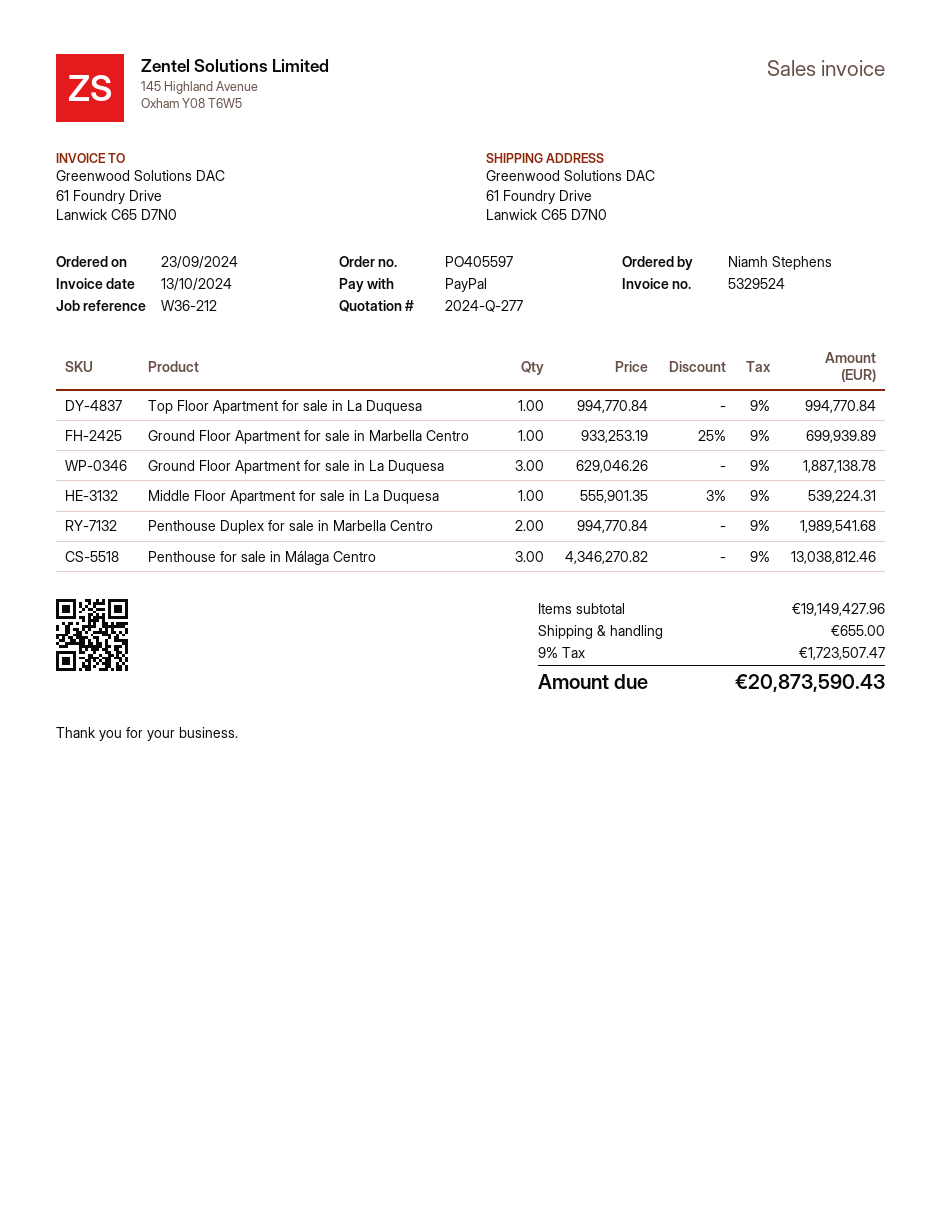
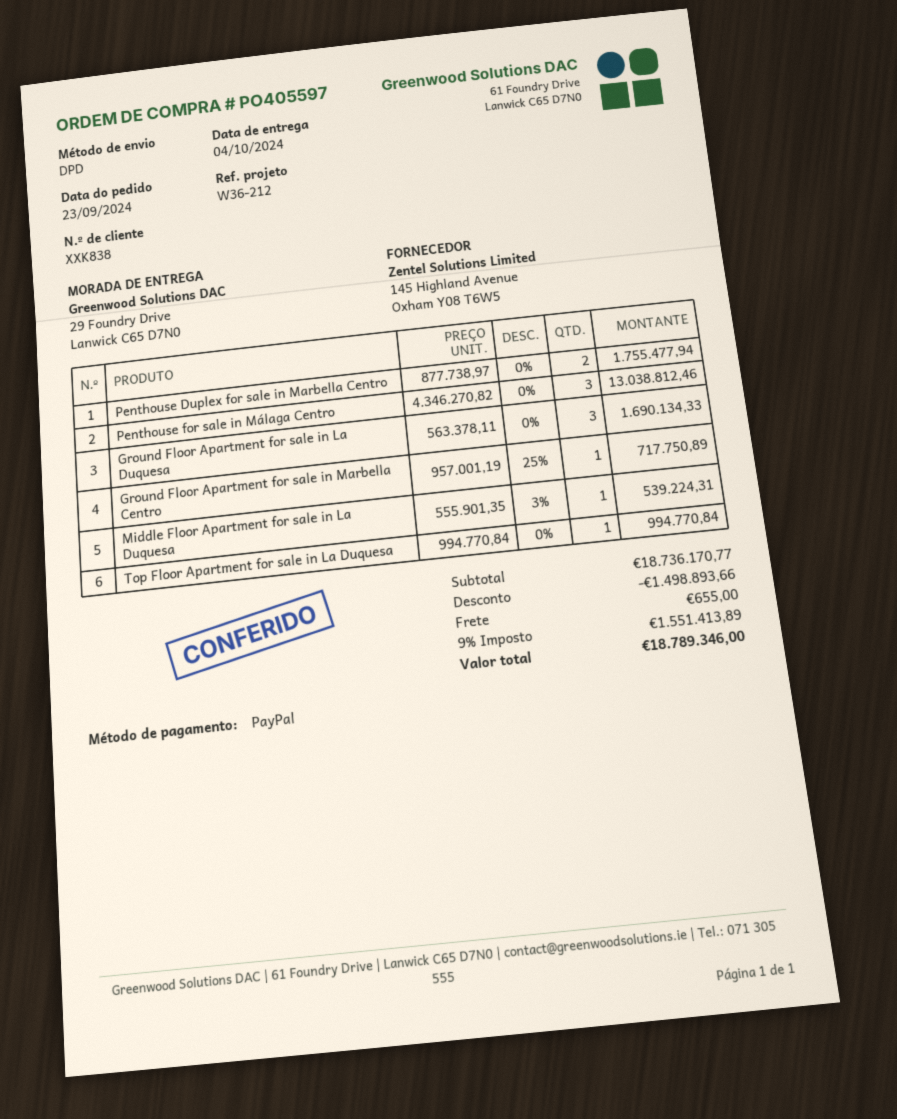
ship to: 61 Foundry Drive, Lanwick C65 D7N0 -> 29 Foundry Drive, Lanwick C65 D7N0
Ground Floor Apartment for sale in Marbella Centro: 1 x 933253.19 - 25% = 699939.89 -> 1 x 957001.19 - 25% = 717750.89
Ground Floor Apartment for sale in La Duquesa: 3 x 629046.26 = 1887138.78 -> 3 x 563378.11 = 1690134.33
Penthouse Duplex for sale in Marbella Centro: 2 x 994770.84 = 1989541.68 -> 2 x 877738.97 = 1755477.94
subtotal: 19149427.96 -> 18736170.77
discount: none -> 1498893.66
tax: 9% = 1723507.47 -> 9% = 1551413.89
total: 20873590.43 -> 18789346.00

